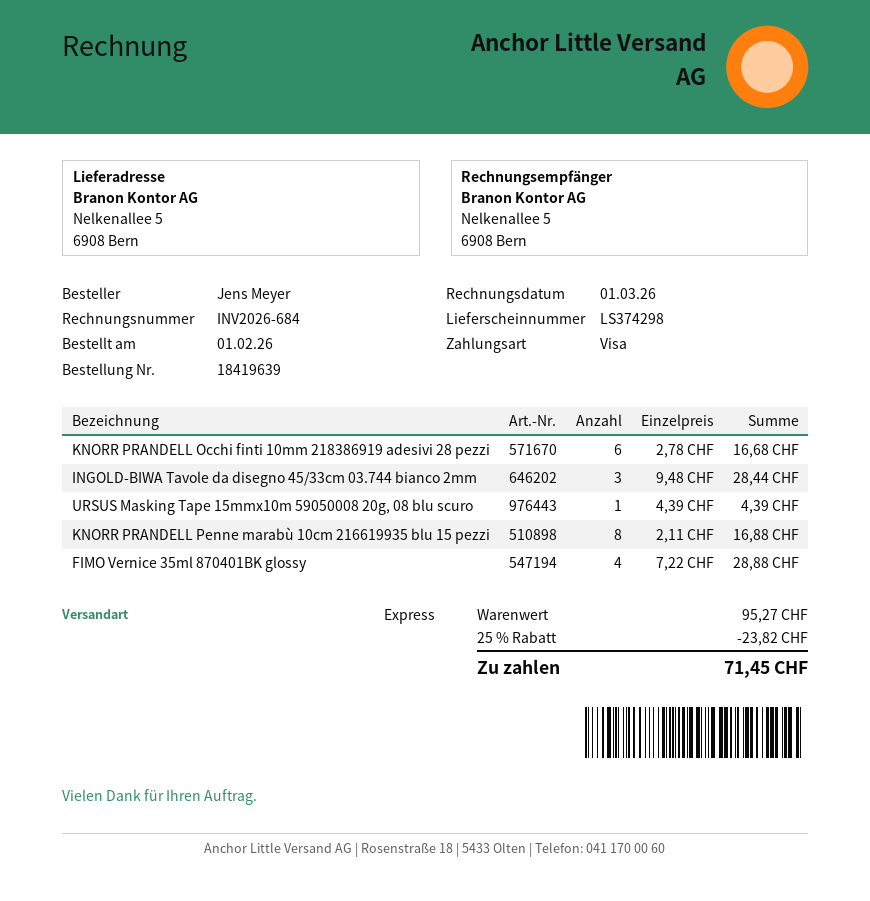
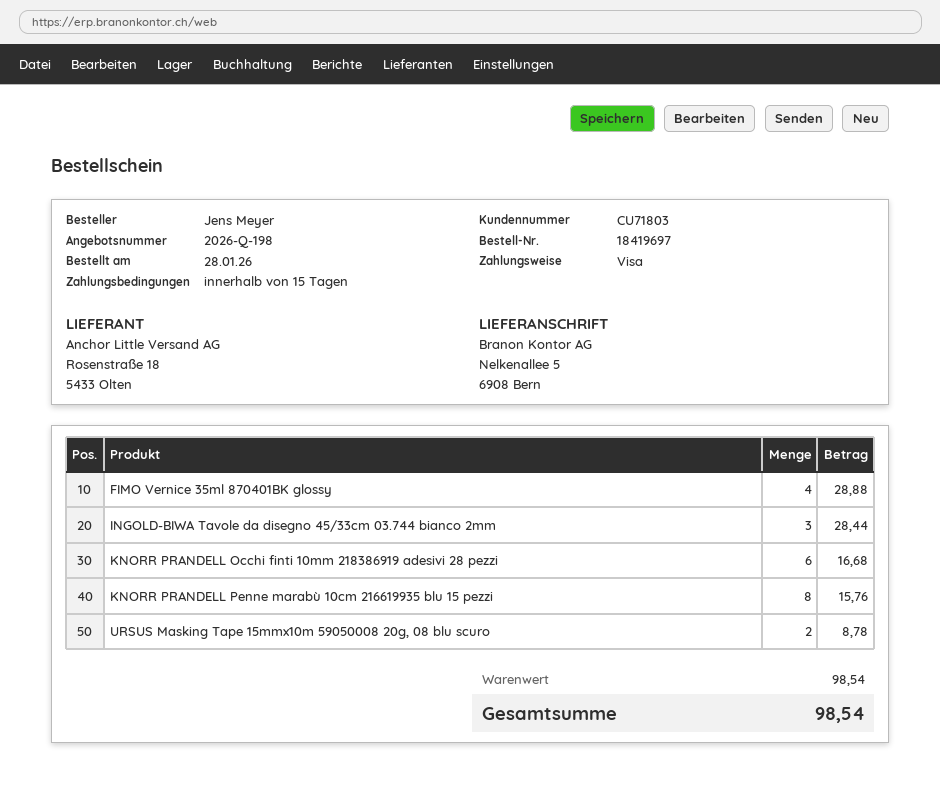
order number: 18419639 -> 18419697
order date: 2026-02-01 -> 2026-01-28
URSUS Masking Tape 15mmx10m 59050008 20g, 08 blu scuro: 1 for 4.39 -> 2 for 8.78
KNORR PRANDELL Penne marabù 10cm 216619935 blu 15 pezzi: 8 for 16.88 -> 8 for 15.76
subtotal: 95.27 -> 98.54
discount: 25% = 23.82 -> none
total: 71.45 -> 98.54

